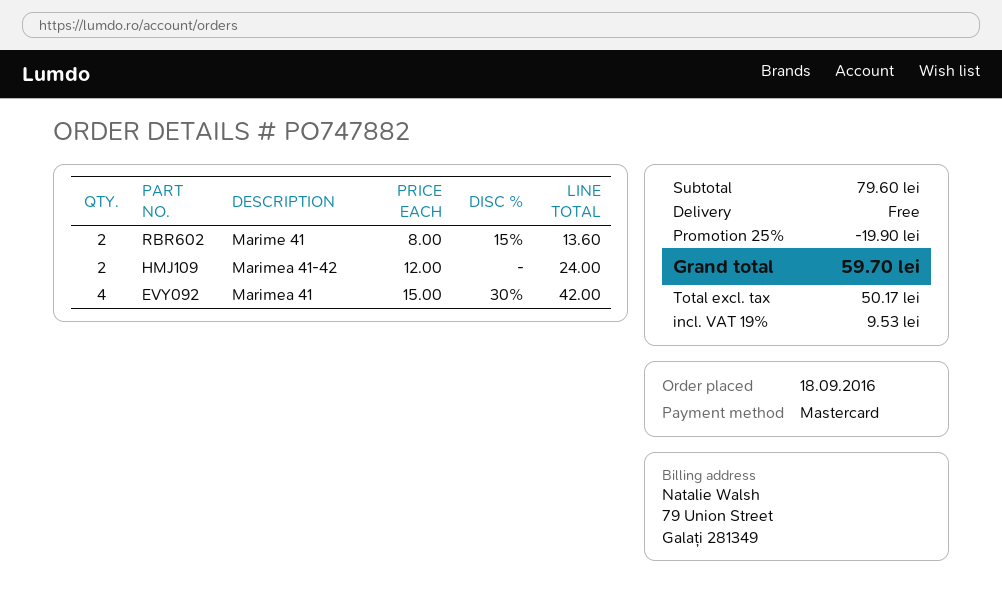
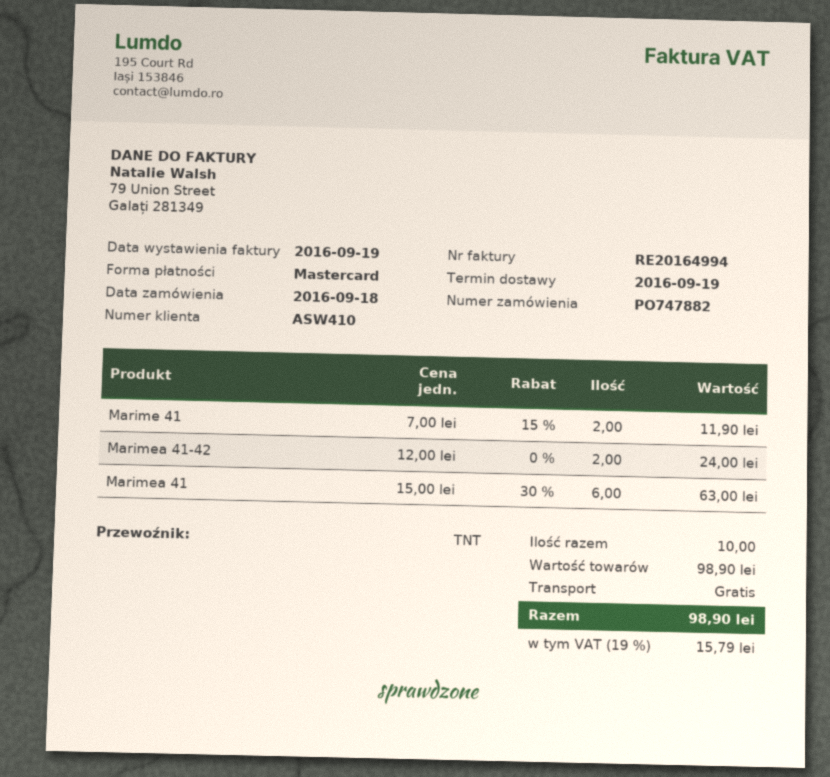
Marime 41: 2 x 8.00 - 15% = 13.60 -> 2 x 7.00 - 15% = 11.90
Marimea 41: 4 x 15.00 - 30% = 42.00 -> 6 x 15.00 - 30% = 63.00
subtotal: 79.60 -> 98.90
discount: 25% = 19.90 -> none
tax: 19% = 9.53 -> 19% = 15.79
total: 59.70 -> 98.90

